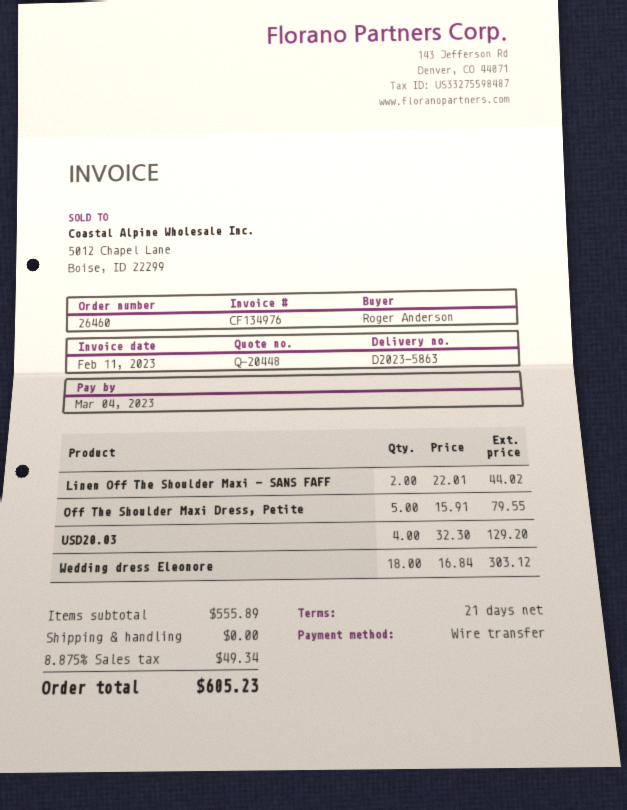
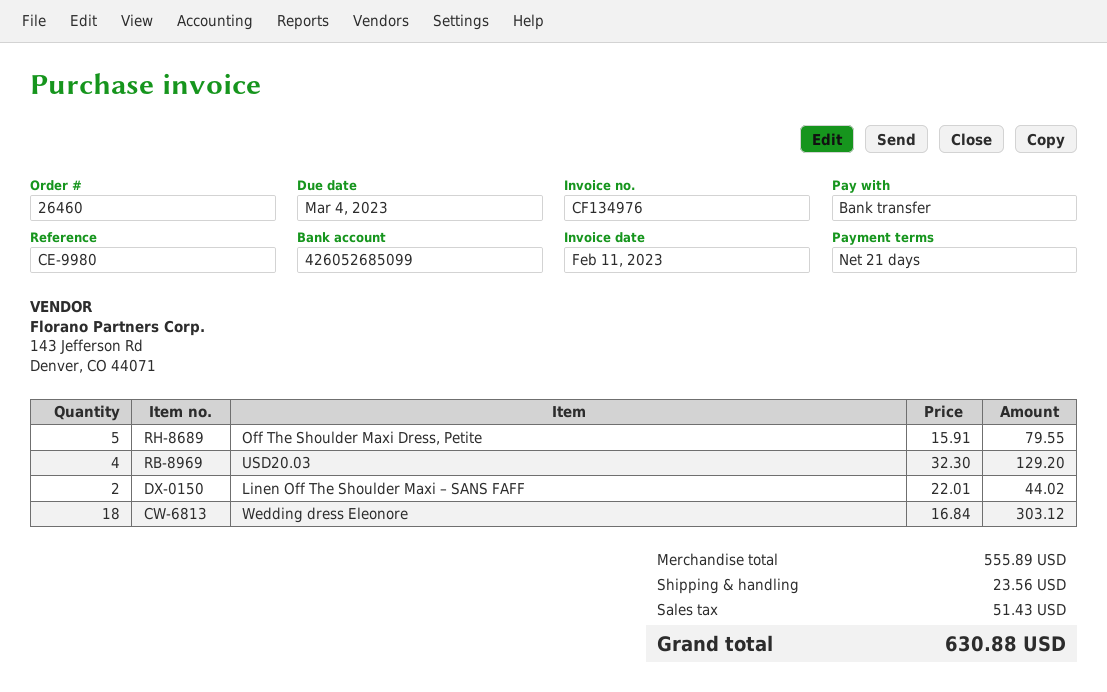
shipping: 0.00 -> 23.56
tax: 49.34 -> 51.43
total: 605.23 -> 630.88

